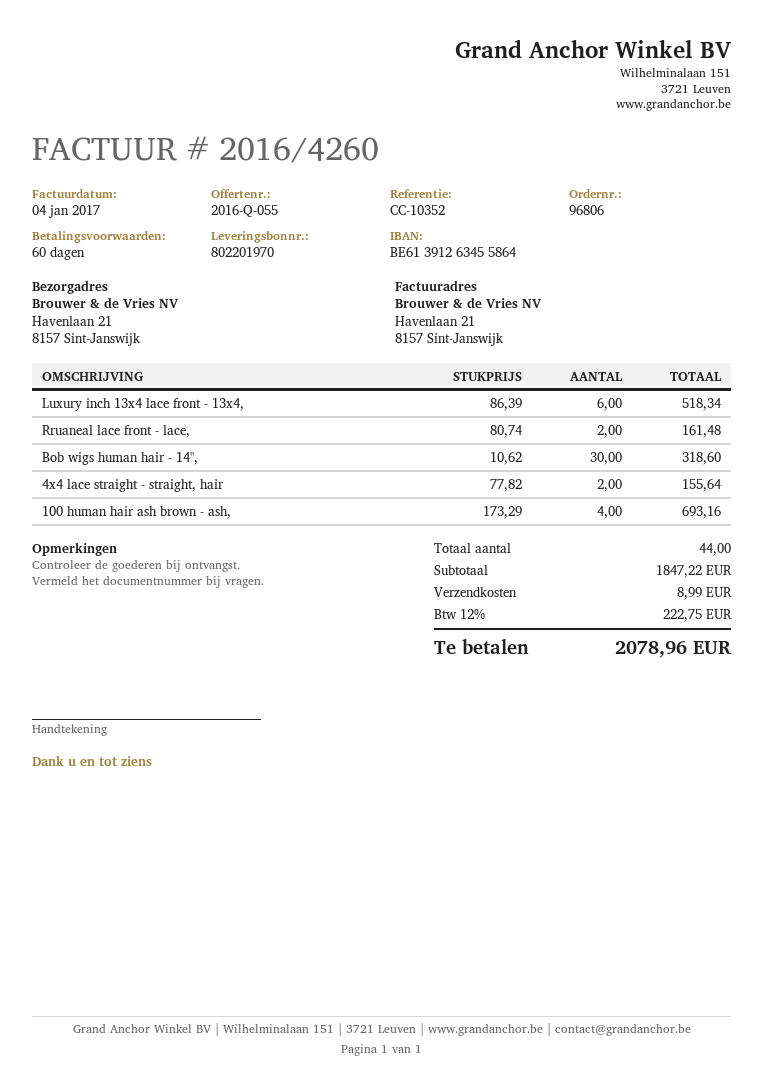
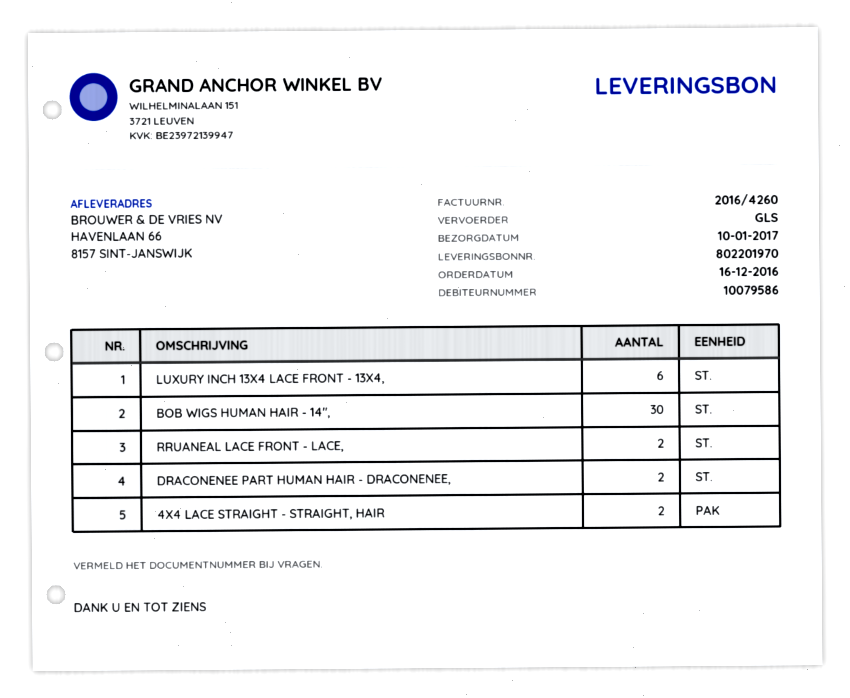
ship to: Havenlaan 21, 8157 Sint-Janswijk -> HAVENLAAN 66, 8157 SINT-JANSWIJK
100 human hair ash brown - ash,: 4 -> none
DRACONENEE PART HUMAN HAIR - DRACONENEE,: none -> 2

